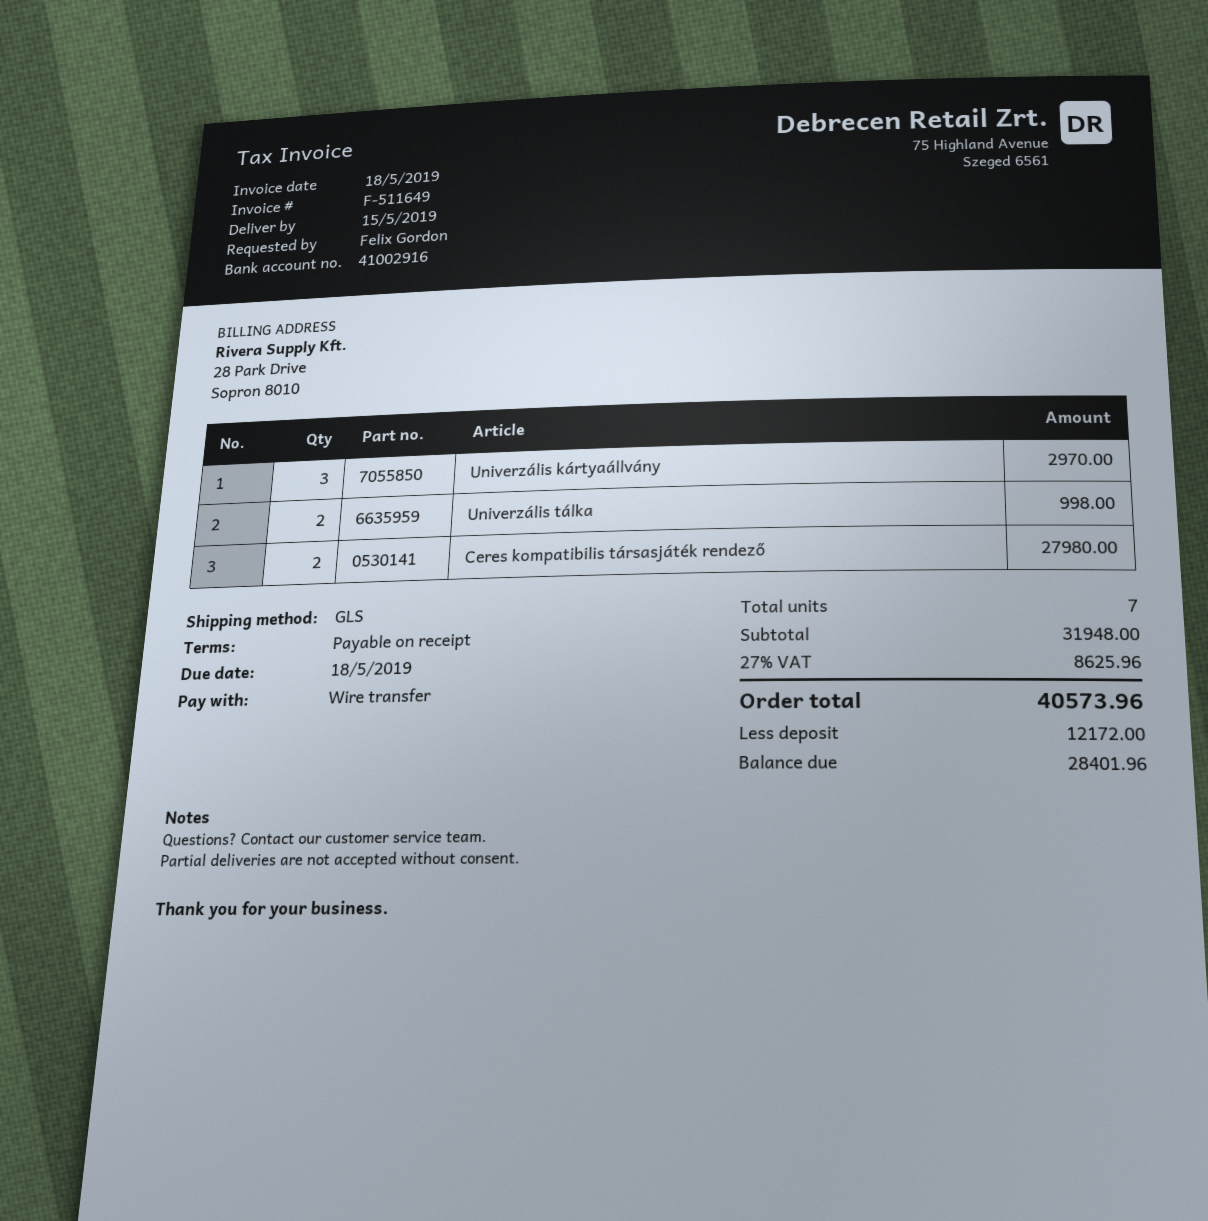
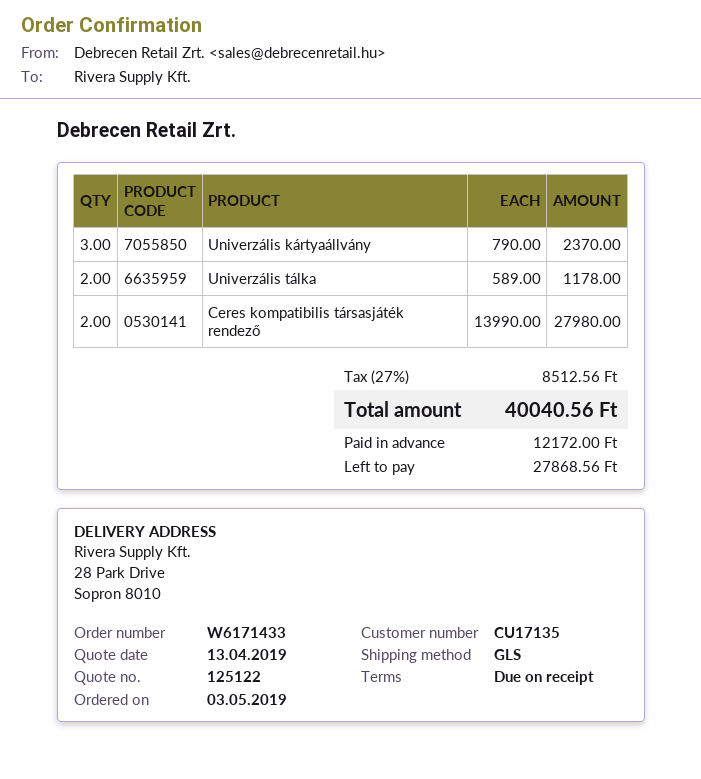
Univerzális kártyaállvány: 3 for 2970.00 -> 3 for 2370.00
Univerzális tálka: 2 for 998.00 -> 2 for 1178.00
tax: 27% = 8625.96 -> 27% = 8512.56
total: 40573.96 -> 40040.56
balance: 28401.96 -> 27868.56

